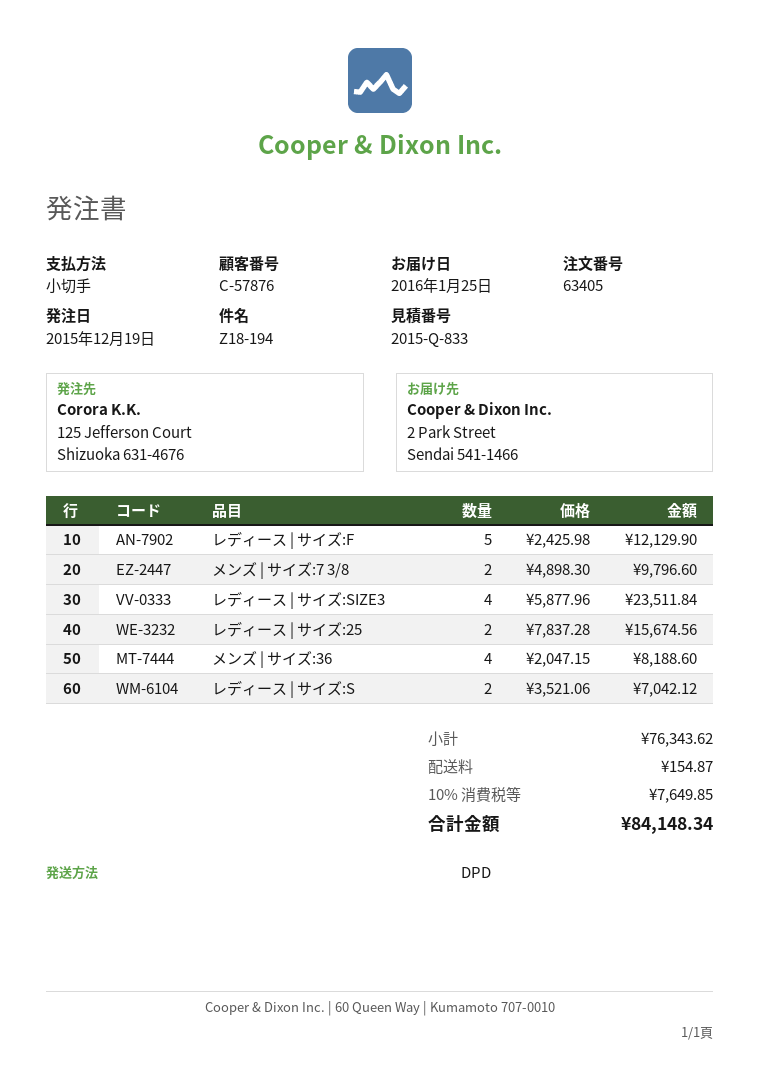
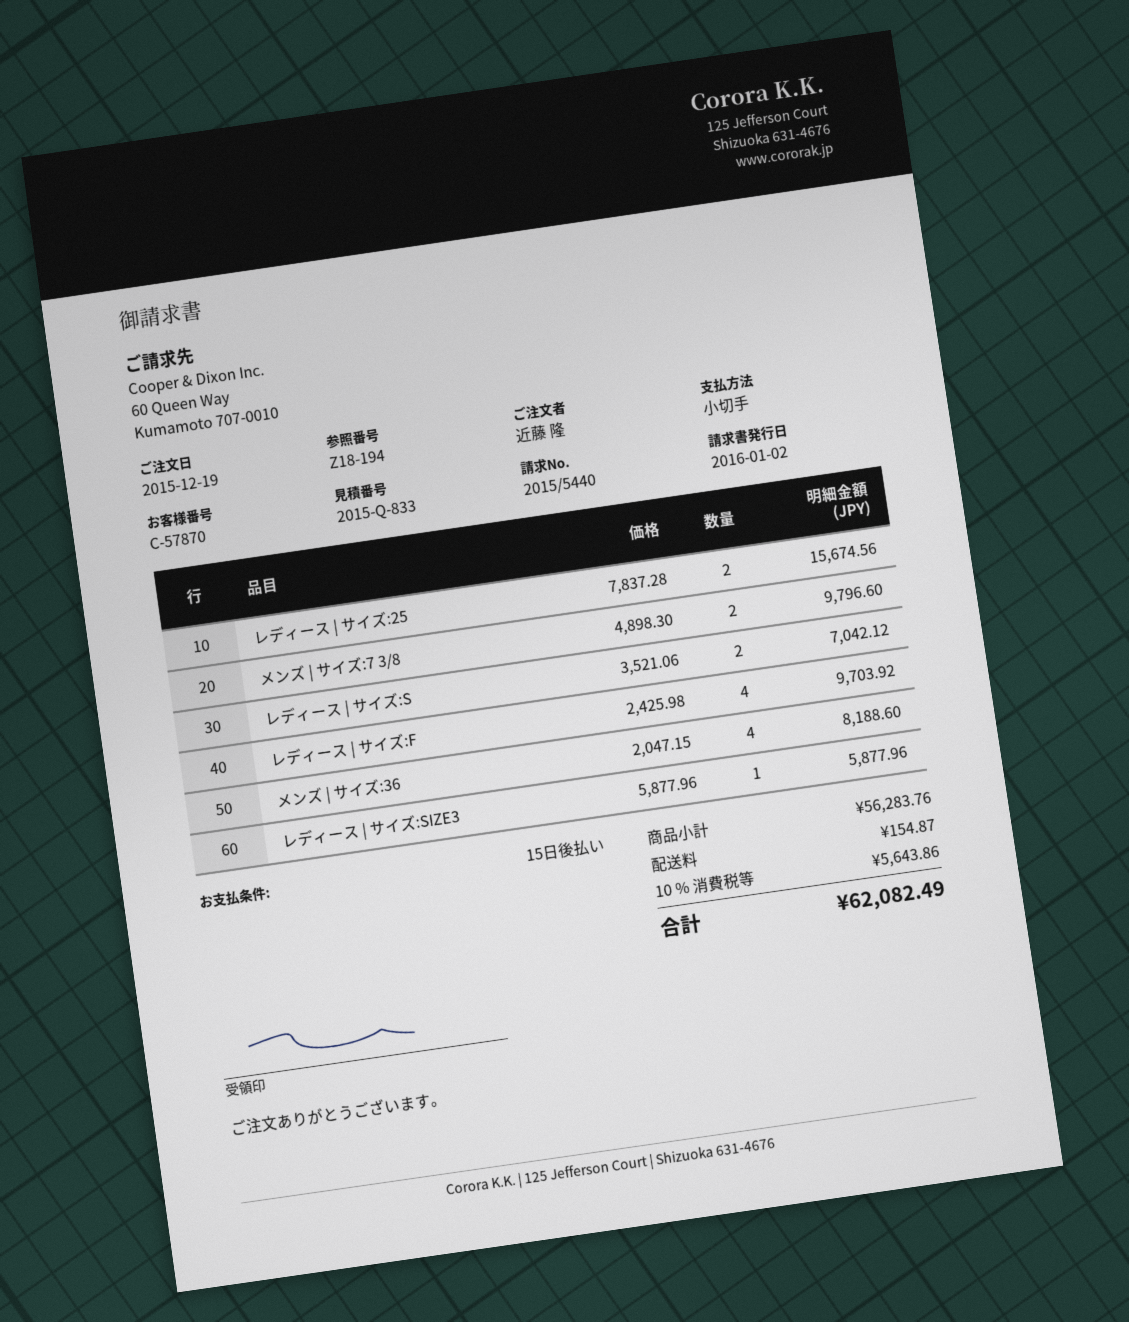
customer number: C-57876 -> C-57870
レディース | サイズ:F: 5 x 2425.98 = 12129.90 -> 4 x 2425.98 = 9703.92
レディース | サイズ:SIZE3: 4 x 5877.96 = 23511.84 -> 1 x 5877.96 = 5877.96
subtotal: 76343.62 -> 56283.76
tax: 10% = 7649.85 -> 10% = 5643.86
total: 84148.34 -> 62082.49

